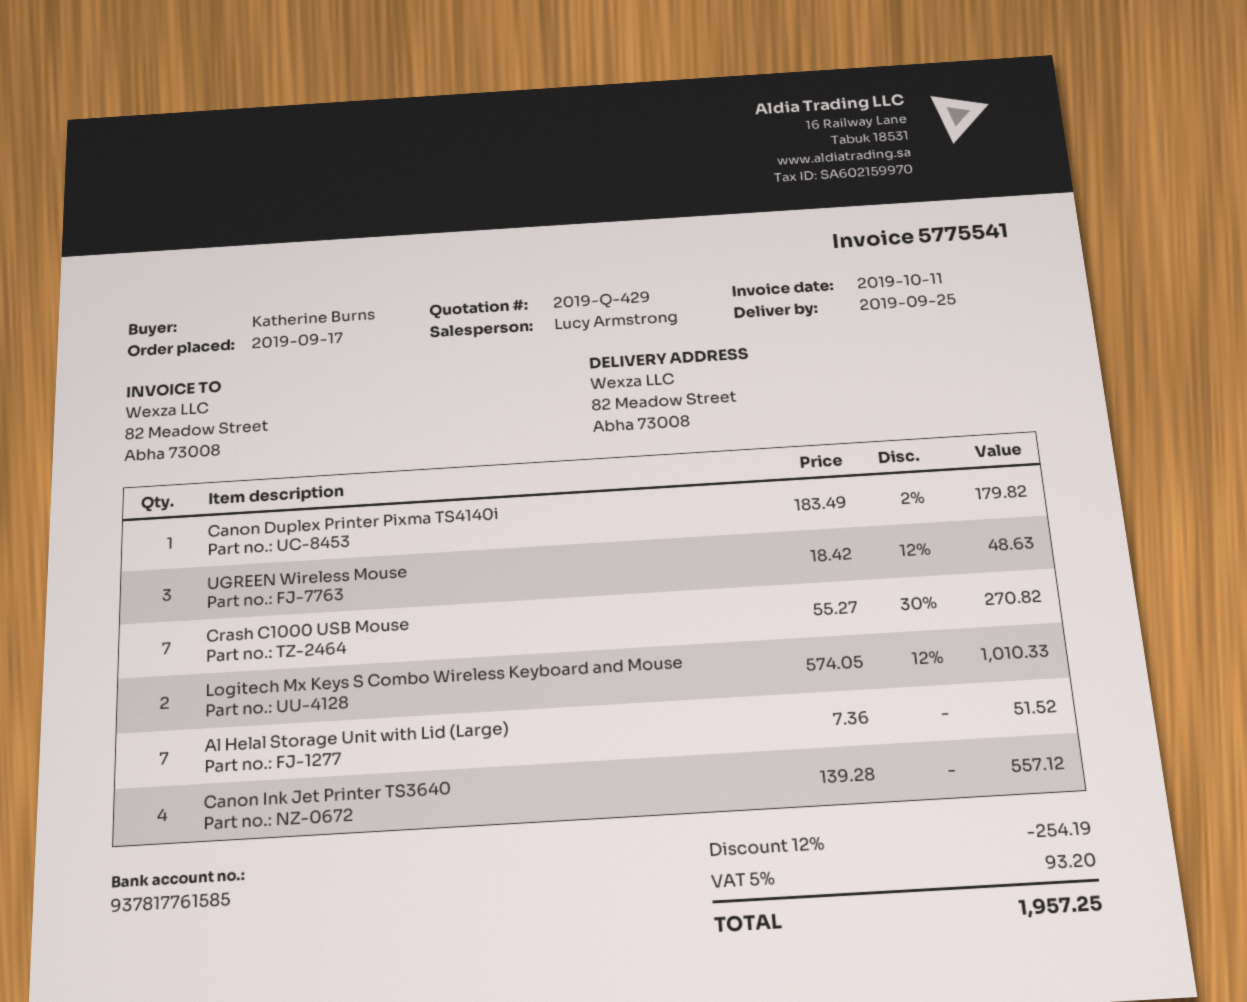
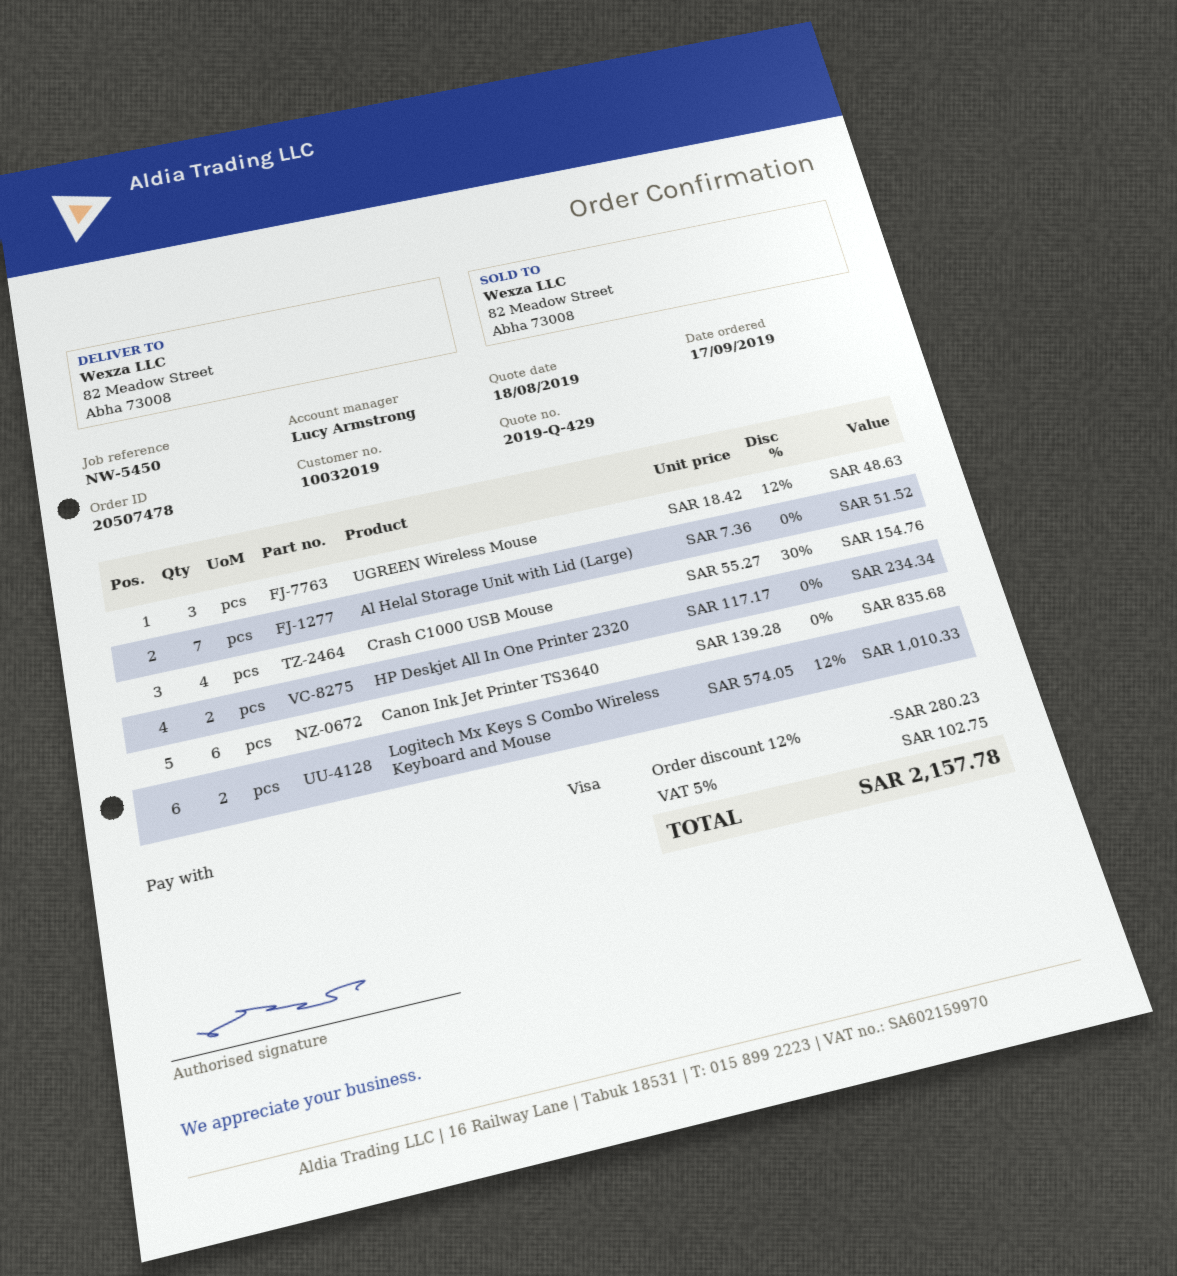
Canon Duplex Printer Pixma TS4140i: 1 x 183.49 - 2% = 179.82 -> none
Crash C1000 USB Mouse: 7 x 55.27 - 30% = 270.82 -> 4 x 55.27 - 30% = 154.76
Canon Ink Jet Printer TS3640: 4 x 139.28 = 557.12 -> 6 x 139.28 = 835.68
HP Deskjet All In One Printer 2320: none -> 2 x 117.17 = 234.34
discount: 12% = 254.19 -> 12% = 280.23
tax: 5% = 93.20 -> 5% = 102.75
total: 1957.25 -> 2157.78

